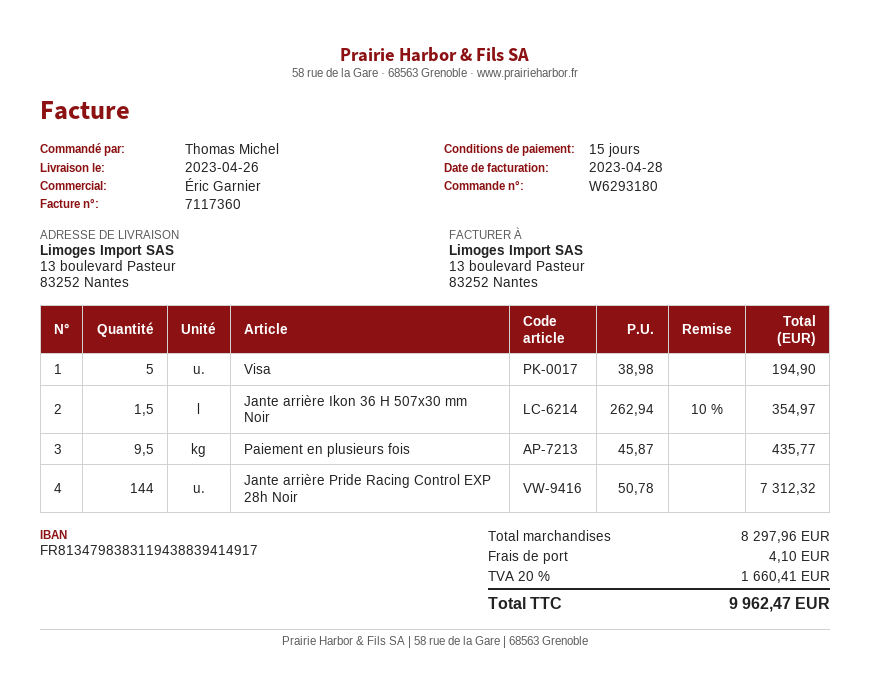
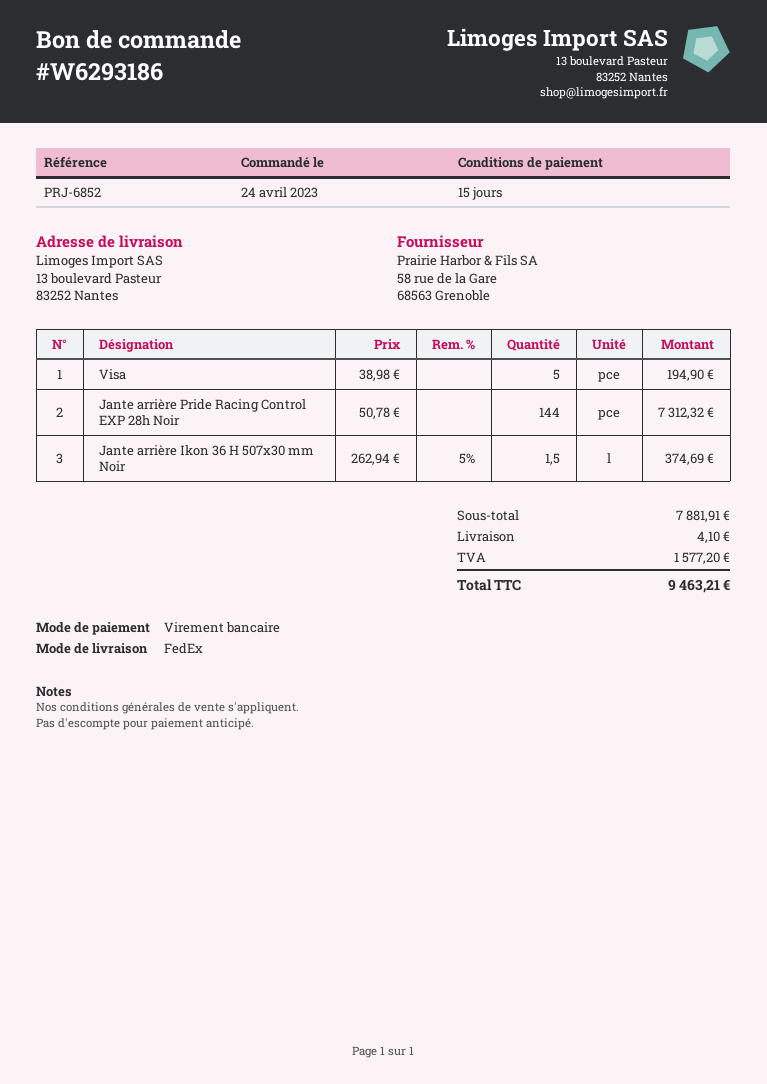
order number: W6293180 -> W6293186
Jante arrière Ikon 36 H 507x30 mm Noir: 1.5 x 262.94 - 10% = 354.97 -> 1.5 x 262.94 - 5% = 374.69
Paiement en plusieurs fois: 9.5 x 45.87 = 435.77 -> none
subtotal: 8297.96 -> 7881.91
tax: 1660.41 -> 1577.20
total: 9962.47 -> 9463.21

